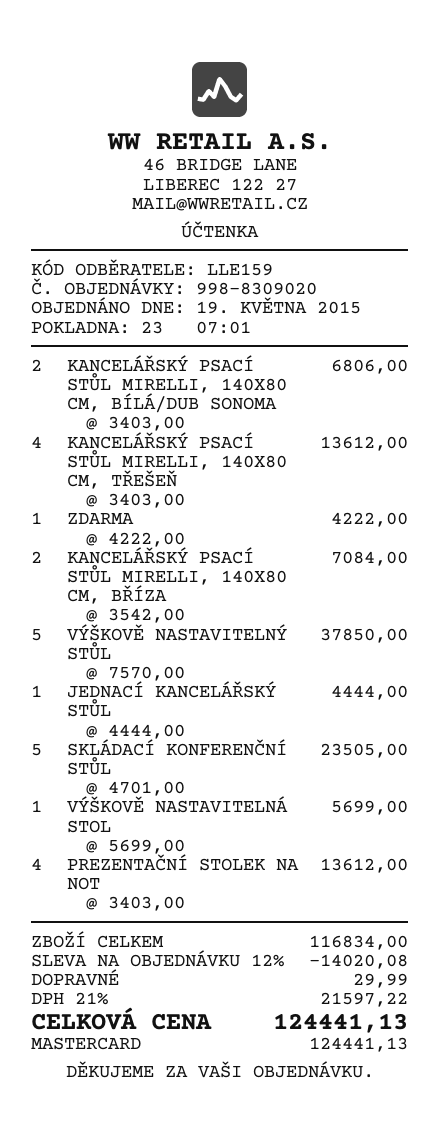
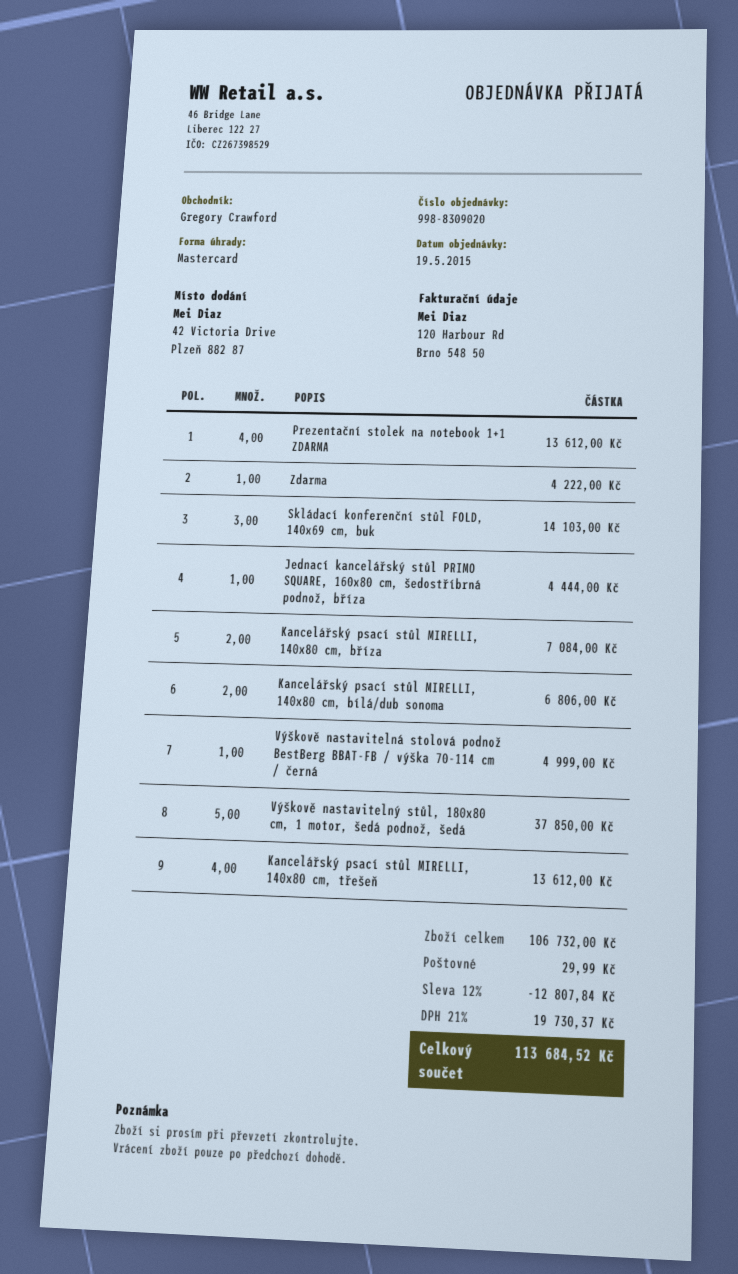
SKLÁDACÍ KONFERENČNÍ STŮL: 5 for 23505.00 -> 3 for 14103.00
VÝŠKOVĚ NASTAVITELNÁ STOL: 1 for 5699.00 -> 1 for 4999.00
subtotal: 116834.00 -> 106732.00
discount: 12% = 14020.08 -> 12% = 12807.84
tax: 21% = 21597.22 -> 21% = 19730.37
total: 124441.13 -> 113684.52

